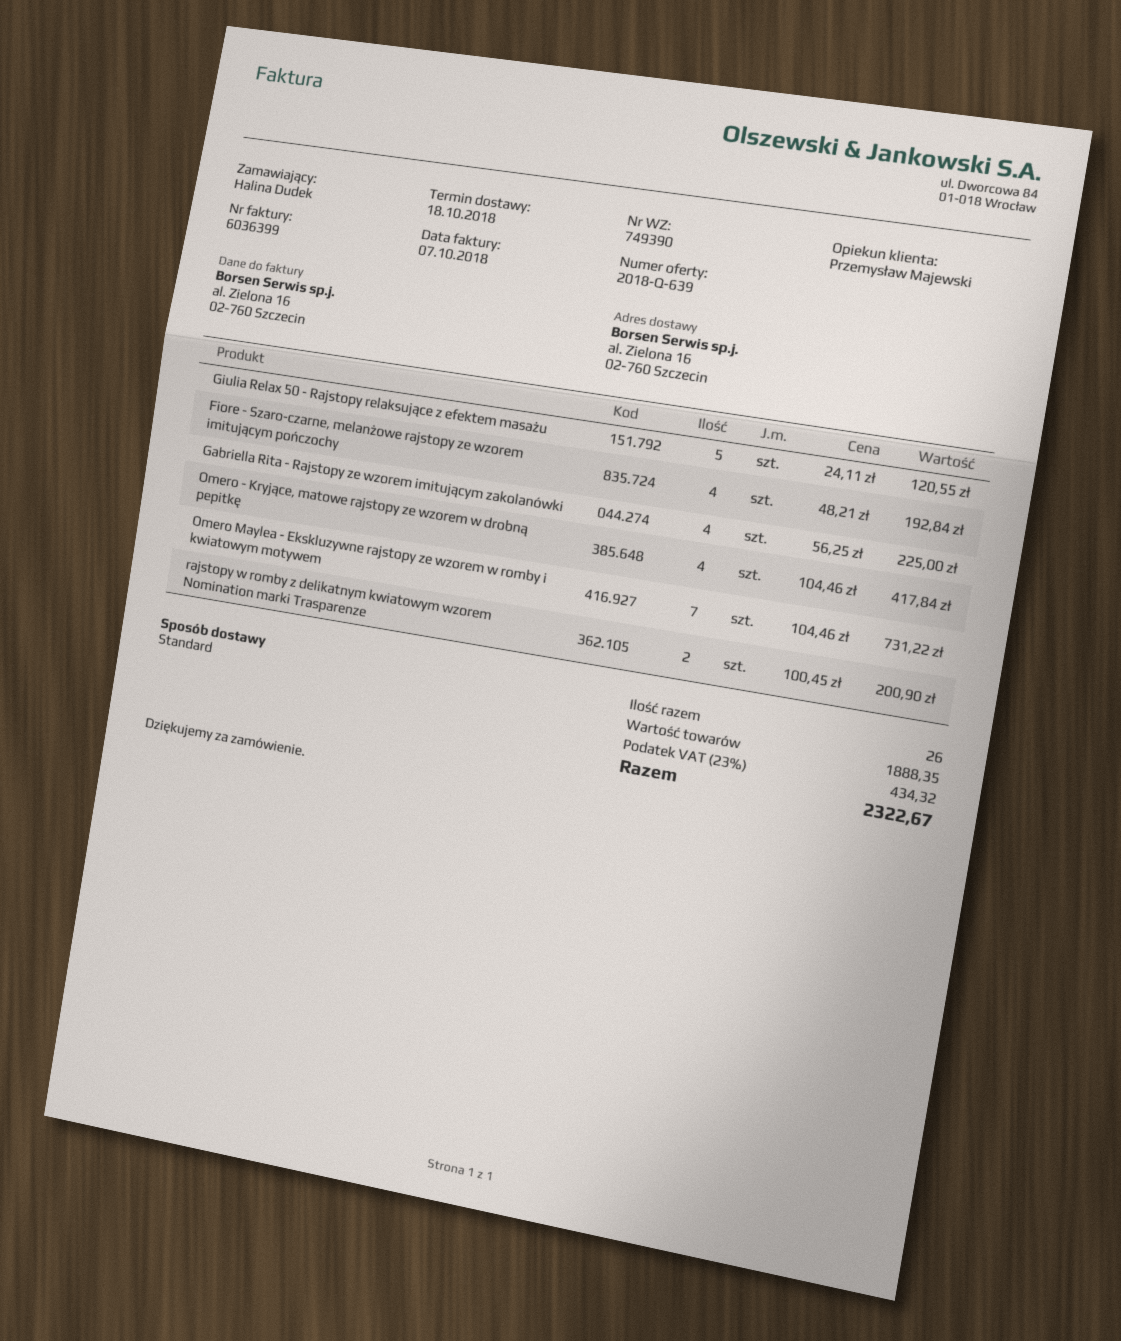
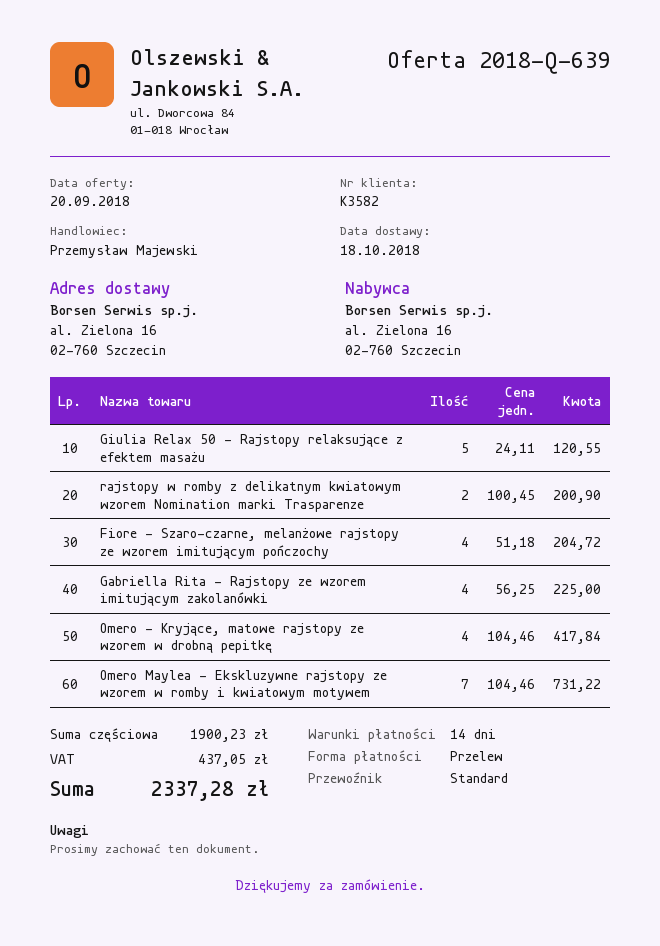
Fiore - Szaro-czarne, melanżowe rajstopy ze wzorem imitującym pończochy: 4 x 48.21 = 192.84 -> 4 x 51.18 = 204.72
subtotal: 1888.35 -> 1900.23
tax: 434.32 -> 437.05
total: 2322.67 -> 2337.28

